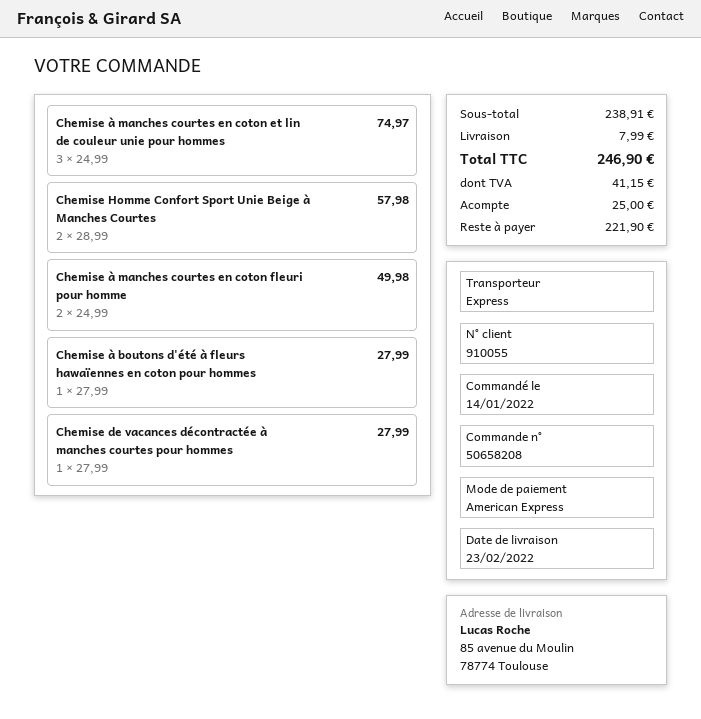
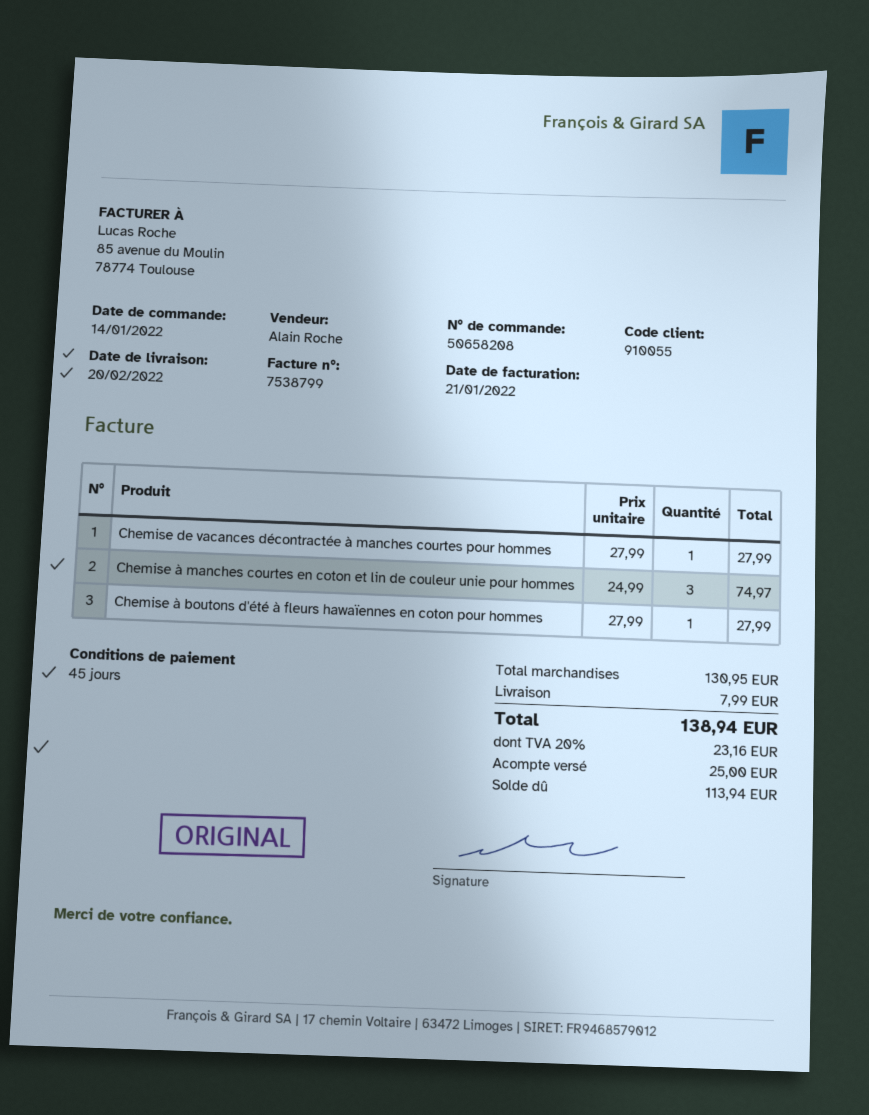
delivery date: 2022-02-23 -> 2022-02-20
Chemise Homme Confort Sport Unie Beige à Manches Courtes: 2 x 28.99 = 57.98 -> none
Chemise à manches courtes en coton fleuri pour homme: 2 x 24.99 = 49.98 -> none
subtotal: 238.91 -> 130.95
tax: 41.15 -> 23.16
total: 246.90 -> 138.94
balance: 221.90 -> 113.94

